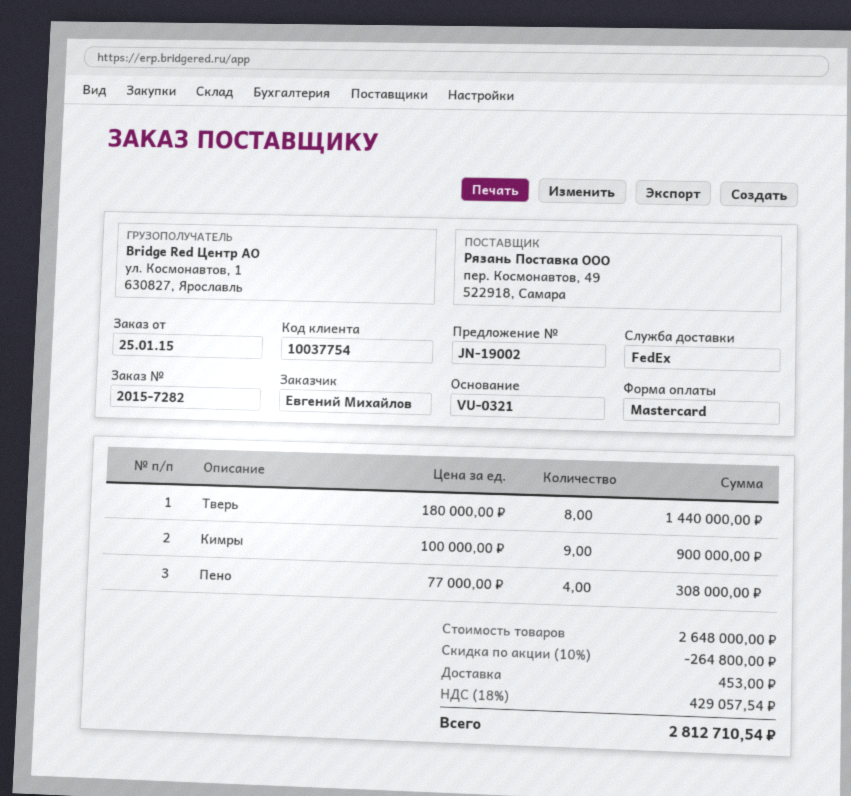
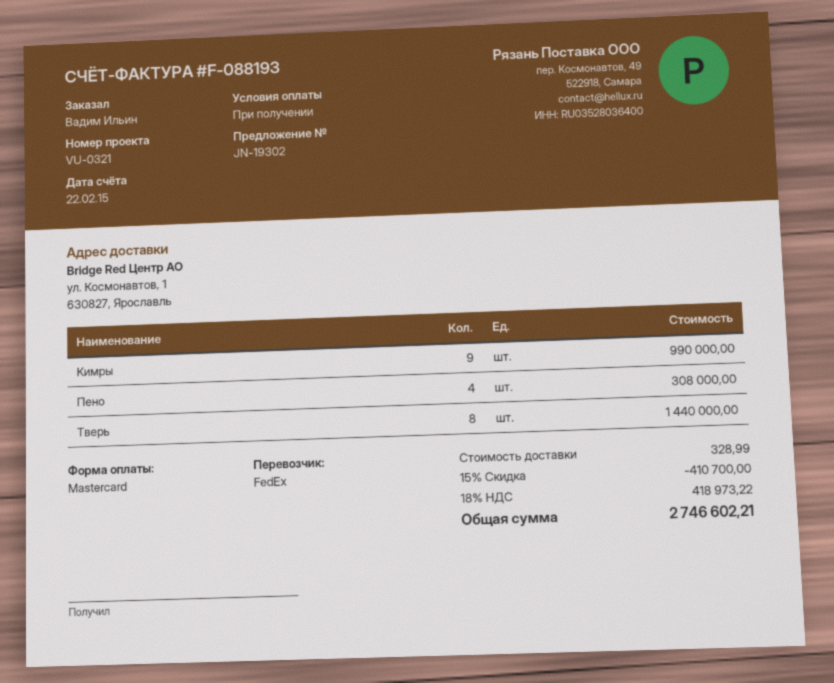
quote number: JN-19002 -> JN-19302
ordered by: Евгений Михайлов -> Вадим Ильин
Кимры: 9 for 900000.00 -> 9 for 990000.00
discount: 10% = 264800.00 -> 15% = 410700.00
shipping: 453.00 -> 328.99
tax: 18% = 429057.54 -> 18% = 418973.22
total: 2812710.54 -> 2746602.21

